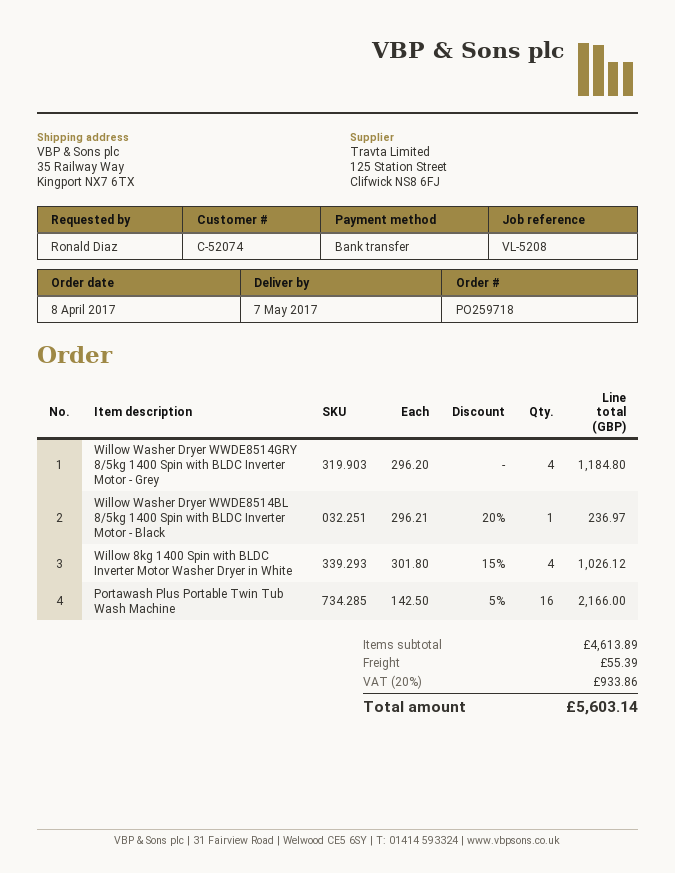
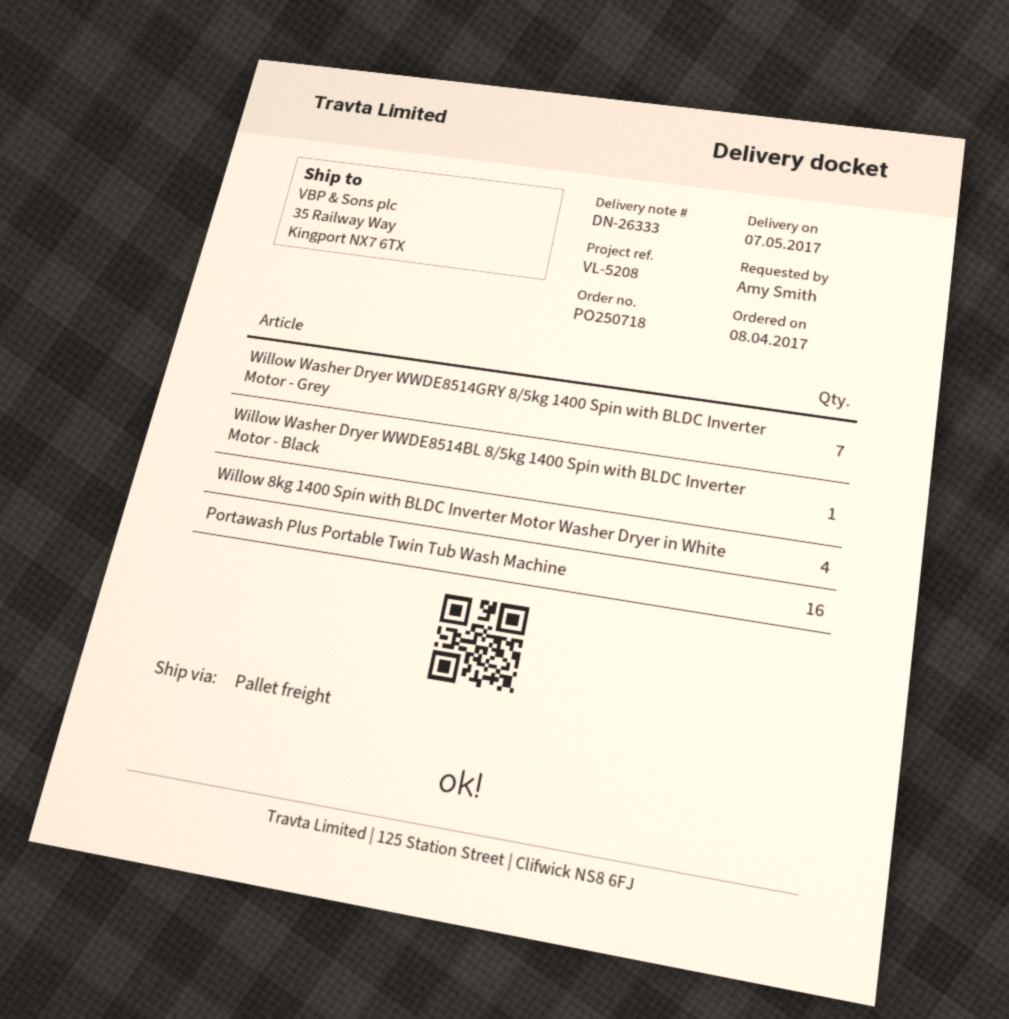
order number: PO259718 -> PO250718
ordered by: Ronald Diaz -> Amy Smith
Willow Washer Dryer WWDE8514GRY 8/5kg 1400 Spin with BLDC Inverter Motor - Grey: 4 -> 7

